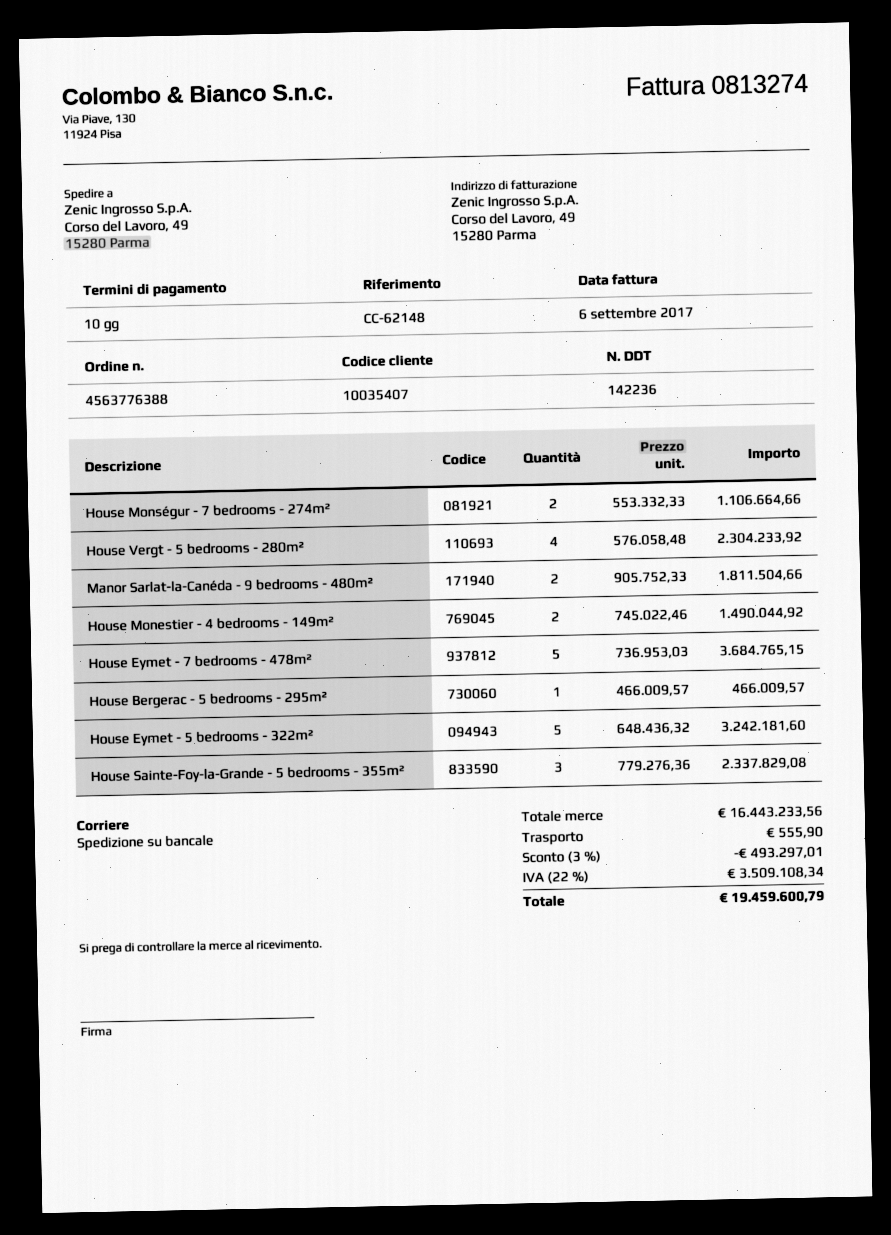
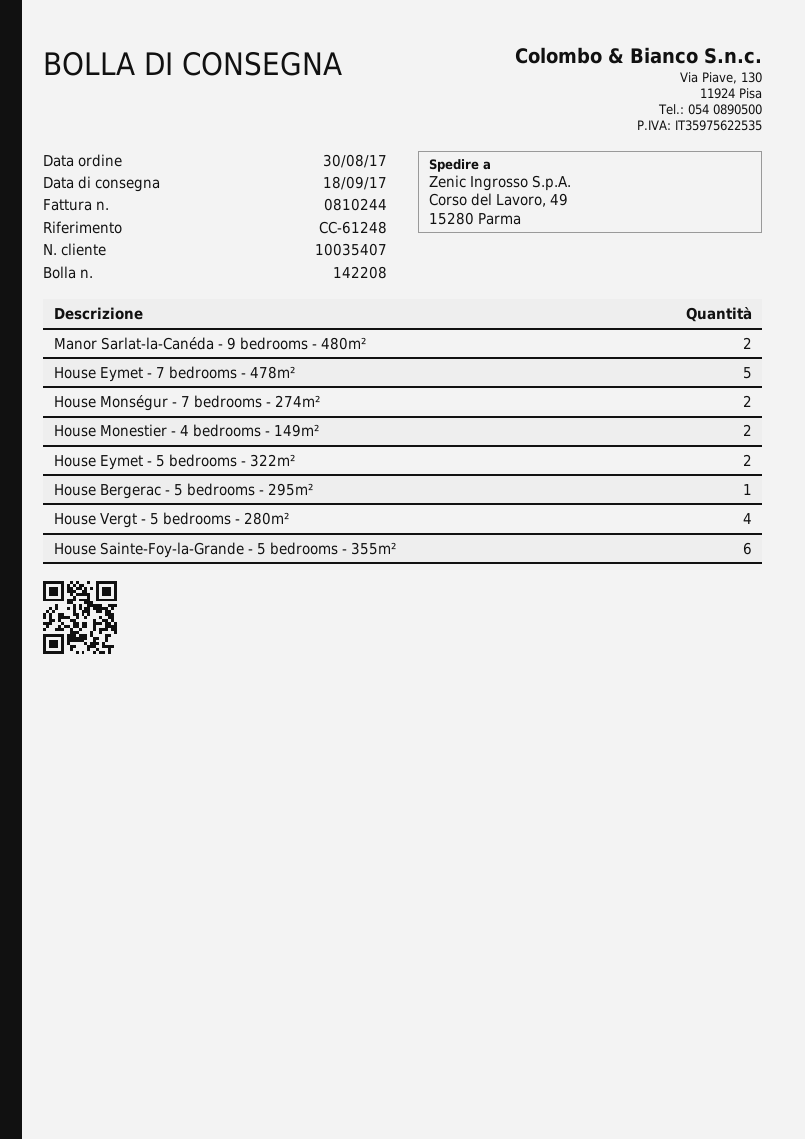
delivery note number: 142236 -> 142208
invoice number: 0813274 -> 0810244
reference: CC-62148 -> CC-61248
House Eymet - 5 bedrooms - 322m²: 5 -> 2
House Sainte-Foy-la-Grande - 5 bedrooms - 355m²: 3 -> 6

